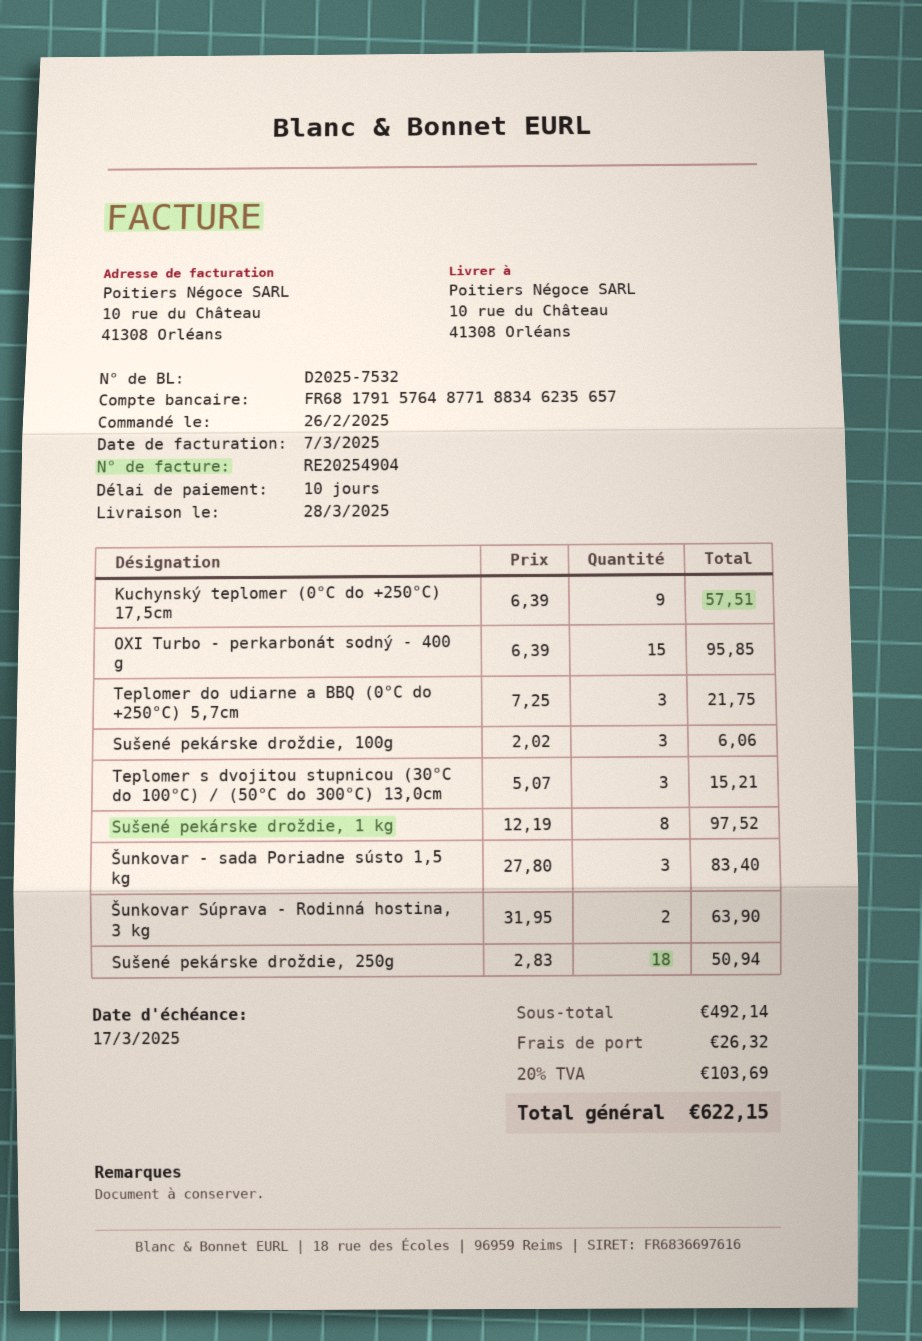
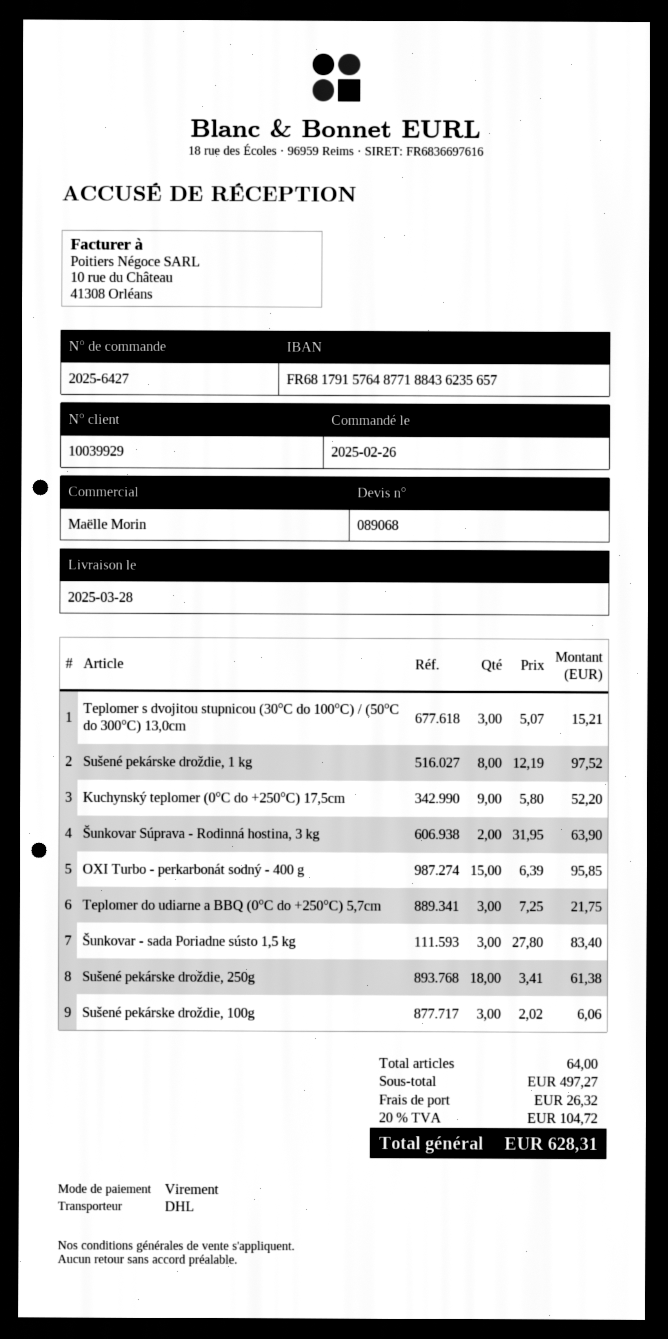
bank account: FR6817915764877188346235657 -> FR6817915764877188436235657
Kuchynský teplomer (0°C do +250°C) 17,5cm: 9 x 6.39 = 57.51 -> 9 x 5.80 = 52.20
Sušené pekárske droždie, 250g: 18 x 2.83 = 50.94 -> 18 x 3.41 = 61.38
subtotal: 492.14 -> 497.27
tax: 20% = 103.69 -> 20% = 104.72
total: 622.15 -> 628.31

